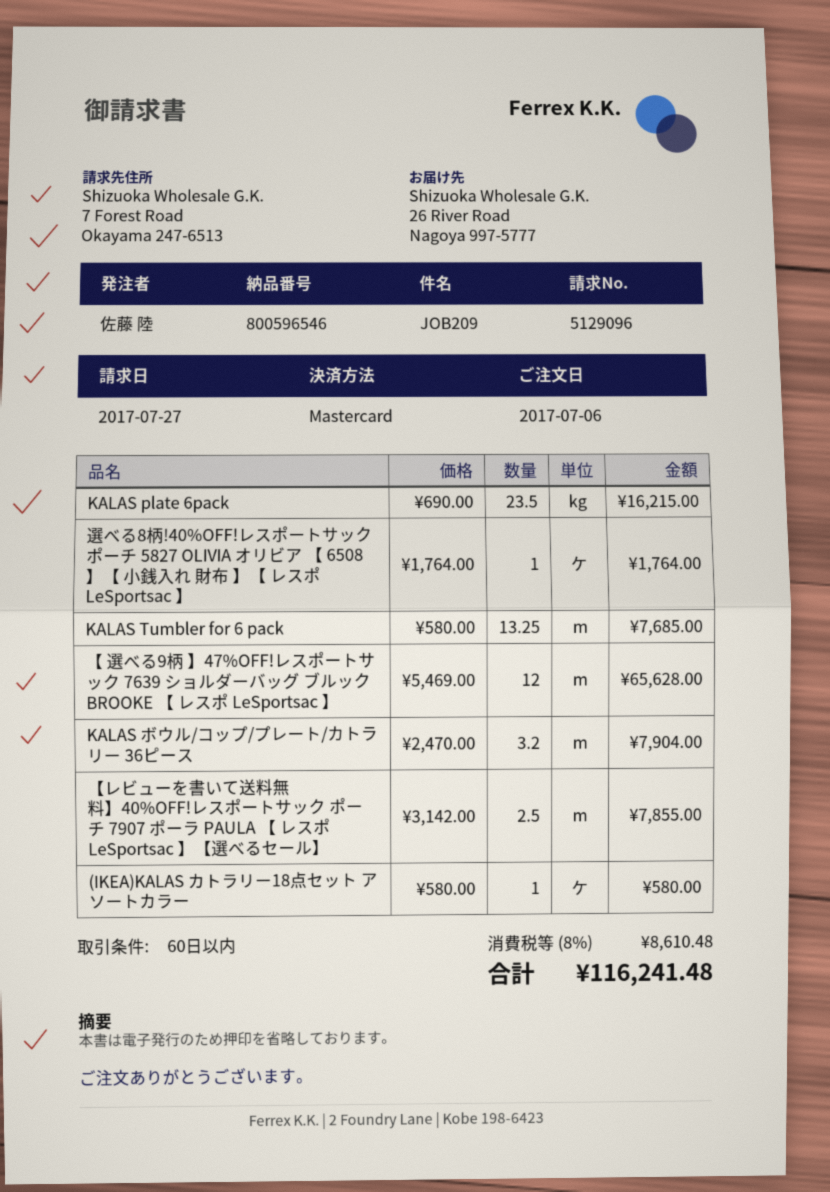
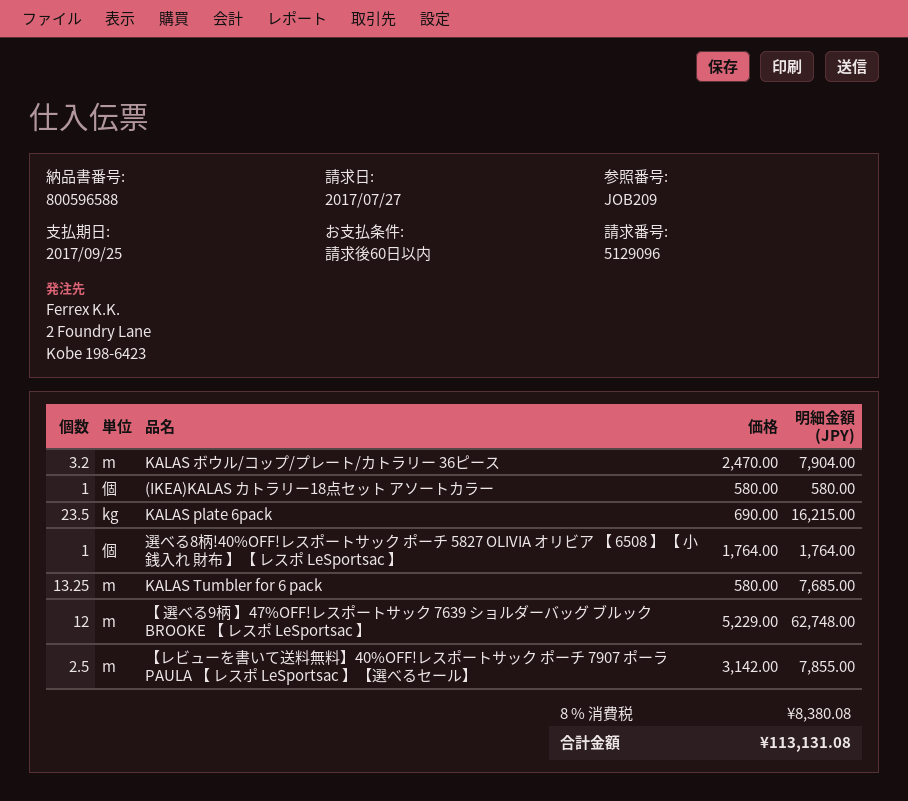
delivery note number: 800596546 -> 800596588
【 選べる9柄 】47%OFF!レスポートサック 7639 ショルダーバッグ ブルック BROOKE 【 レスポ LeSportsac 】: 12 x 5469.00 = 65628.00 -> 12 x 5229.00 = 62748.00
tax: 8% = 8610.48 -> 8% = 8380.08
total: 116241.48 -> 113131.08

